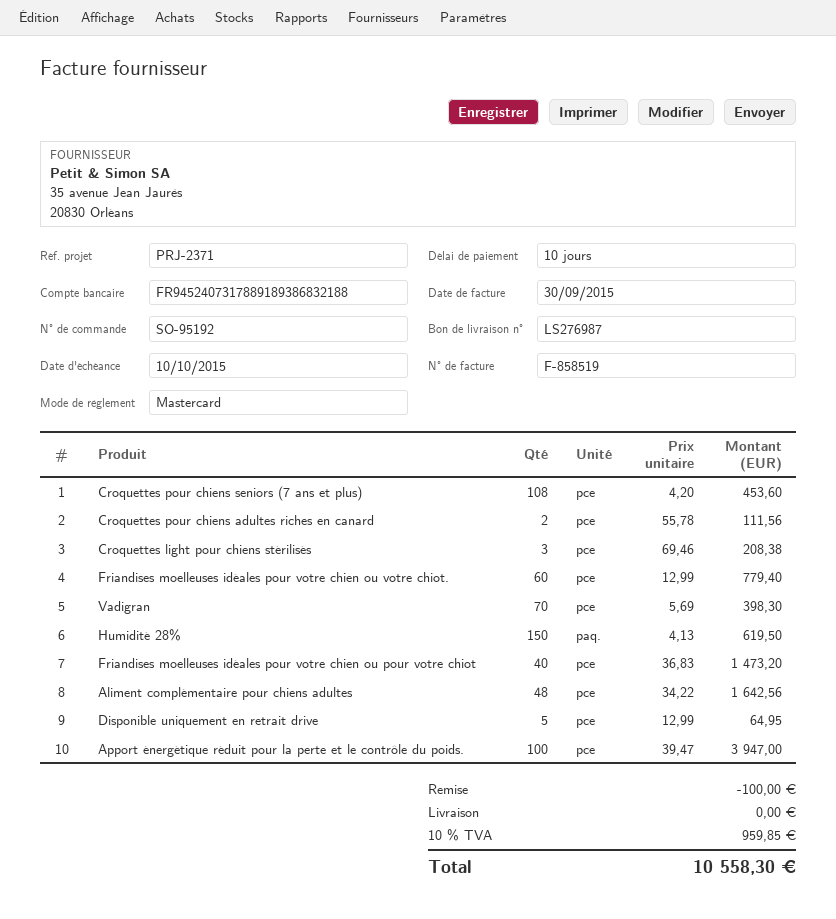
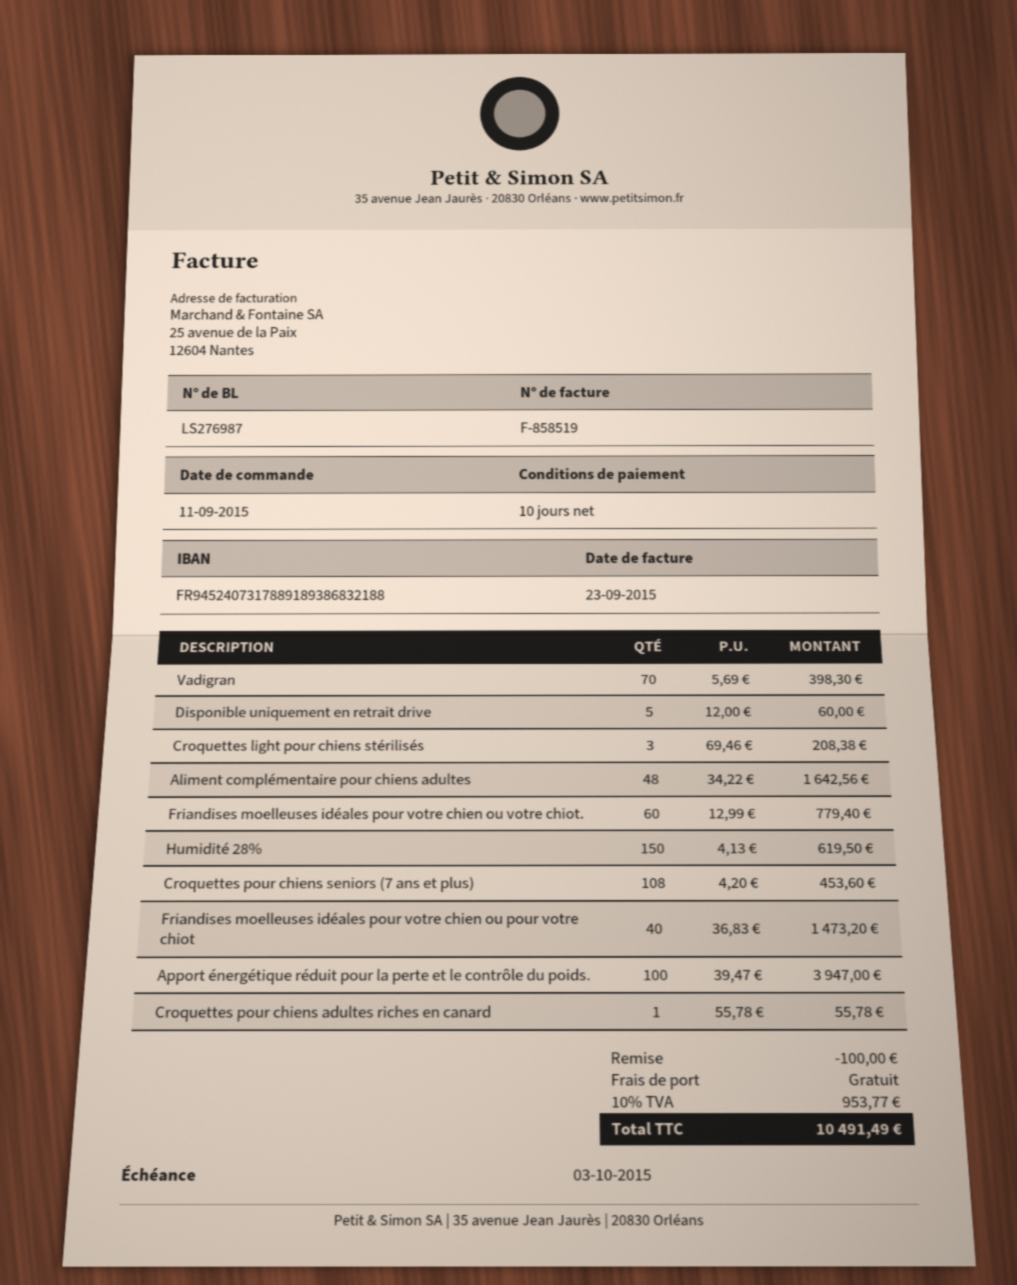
invoice date: 2015-09-30 -> 2015-09-23
due date: 2015-10-10 -> 2015-10-03
Croquettes pour chiens adultes riches en canard: 2 x 55.78 = 111.56 -> 1 x 55.78 = 55.78
Disponible uniquement en retrait drive: 5 x 12.99 = 64.95 -> 5 x 12.00 = 60.00
tax: 10% = 959.85 -> 10% = 953.77
total: 10558.30 -> 10491.49

